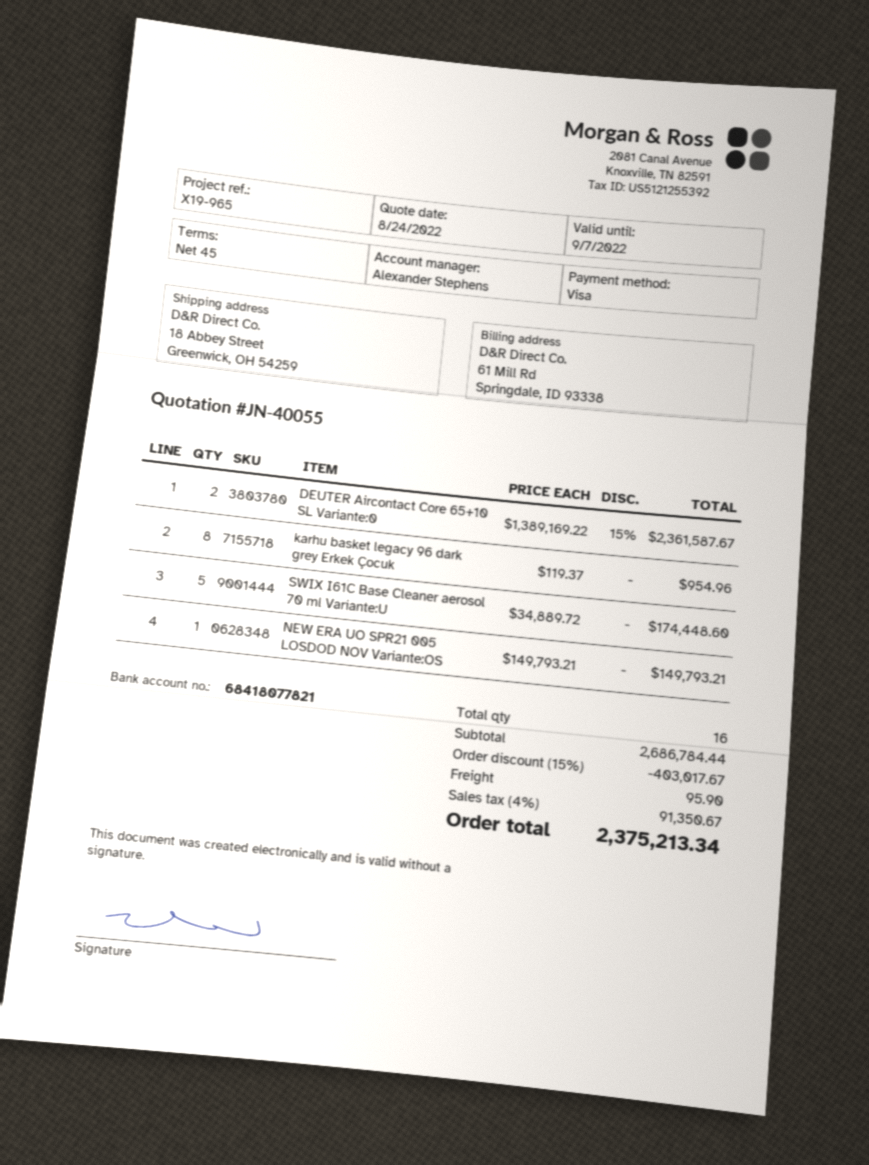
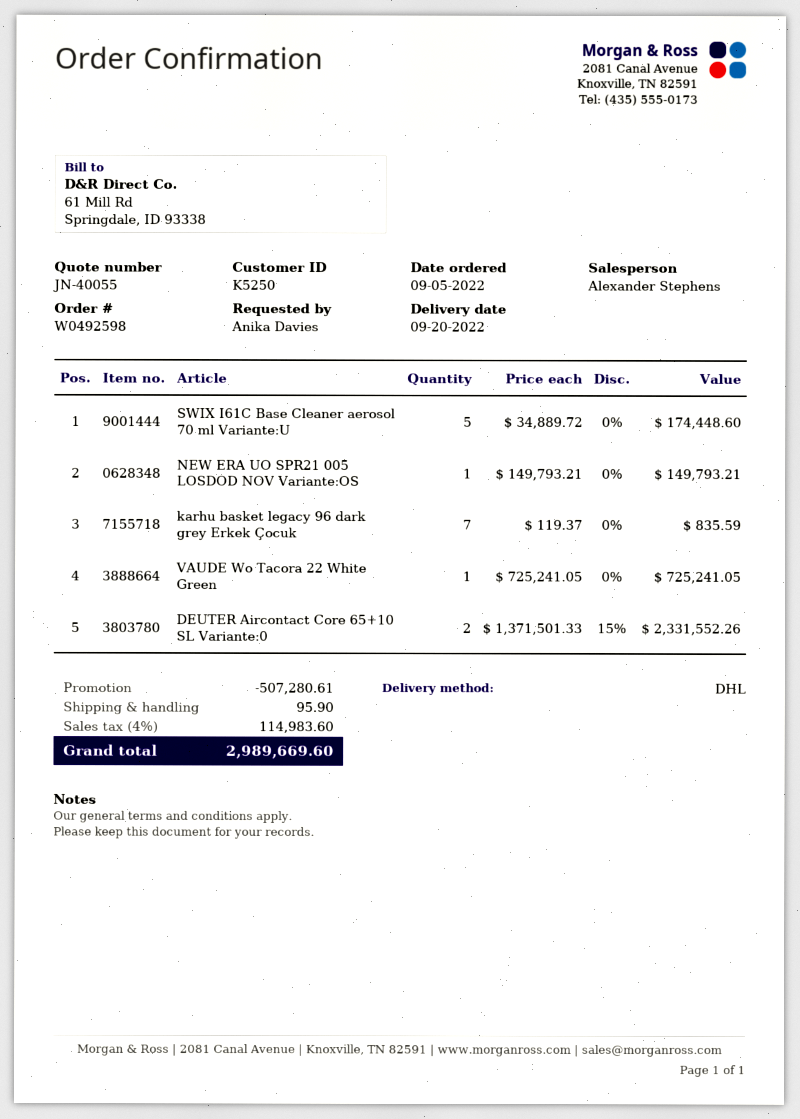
DEUTER Aircontact Core 65+10 SL Variante:0: 2 x 1389169.22 - 15% = 2361587.67 -> 2 x 1371501.33 - 15% = 2331552.26
karhu basket legacy 96 dark grey Erkek Çocuk: 8 x 119.37 = 954.96 -> 7 x 119.37 = 835.59
VAUDE Wo Tacora 22 White Green: none -> 1 x 725241.05 = 725241.05
discount: 403017.67 -> 507280.61
tax: 4% = 91350.67 -> 4% = 114983.60
total: 2375213.34 -> 2989669.60

